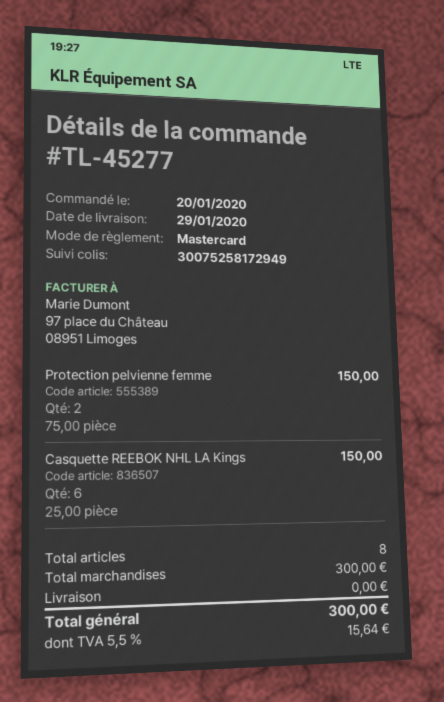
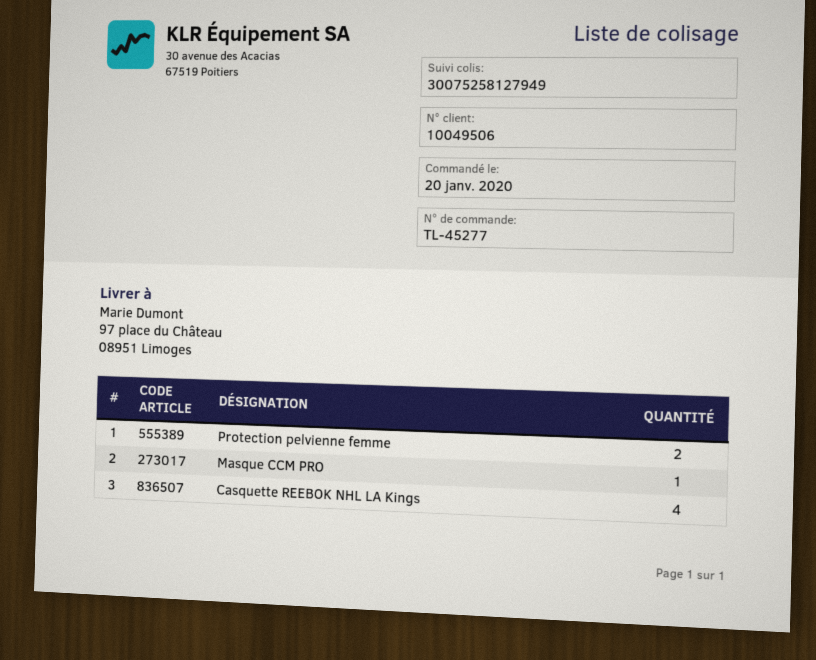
tracking number: 30075258172949 -> 30075258127949
Casquette REEBOK NHL LA Kings: 6 -> 4
Masque CCM PRO: none -> 1

